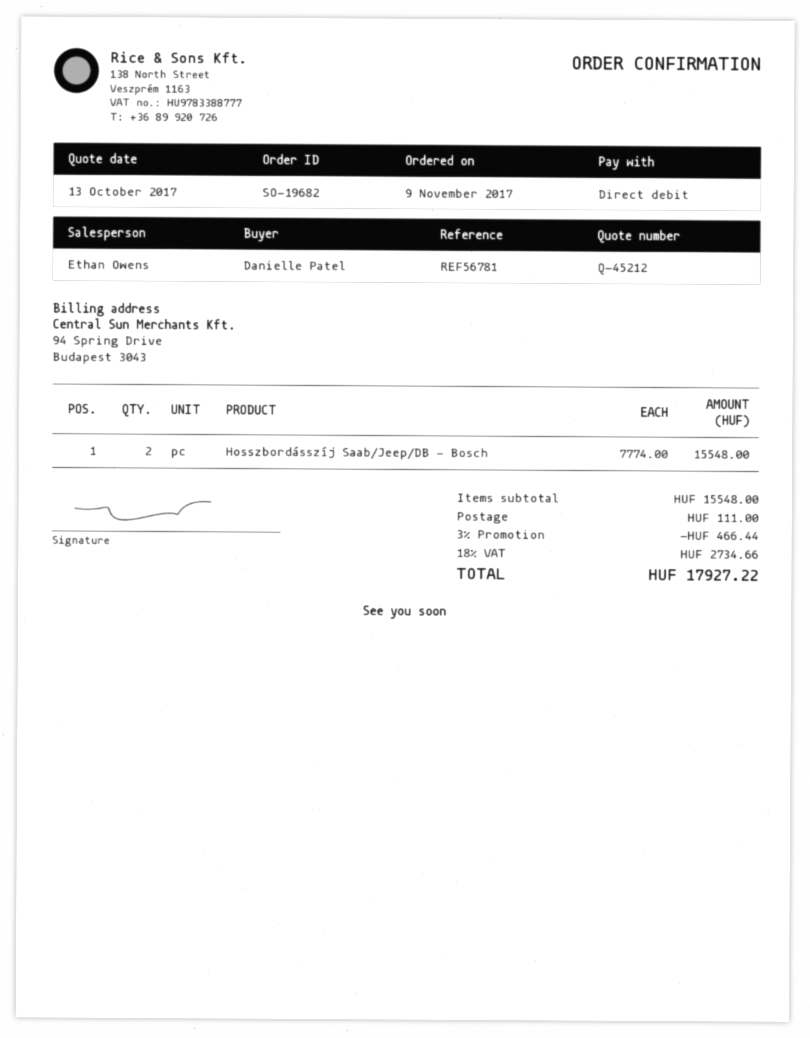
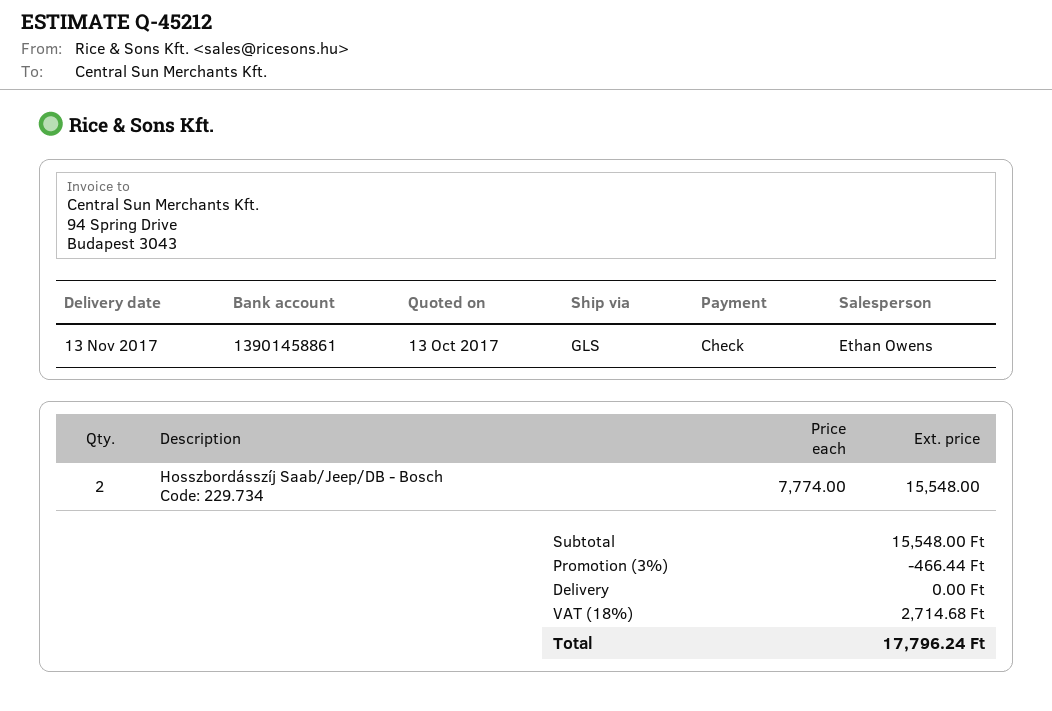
payment method: direct debit -> cheque
shipping: 111.00 -> 0.00
tax: 18% = 2734.66 -> 18% = 2714.68
total: 17927.22 -> 17796.24

